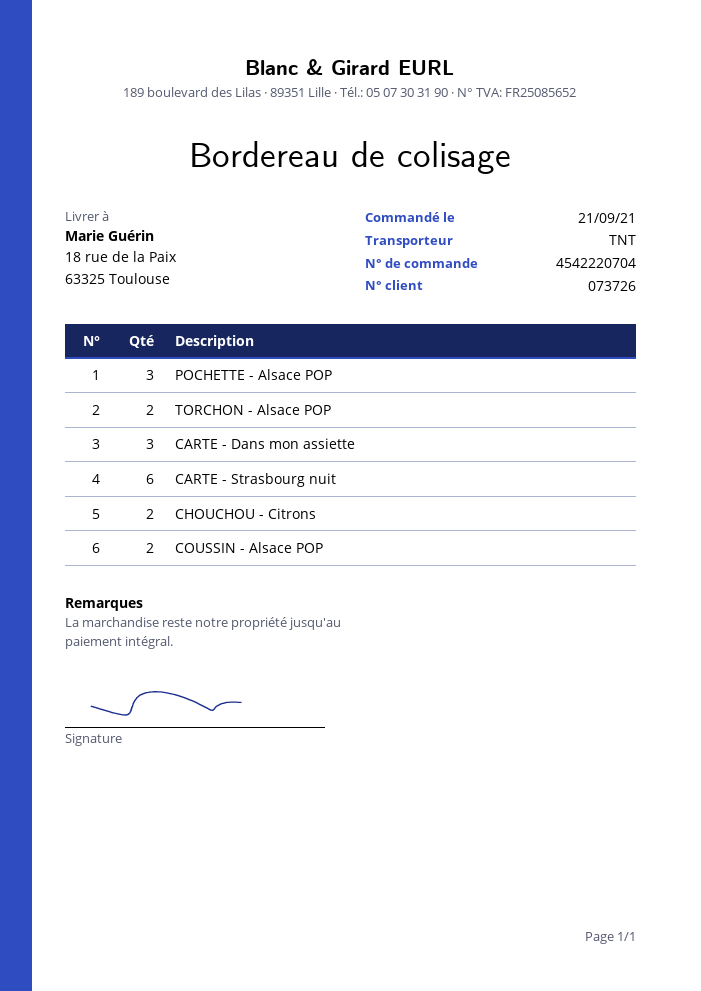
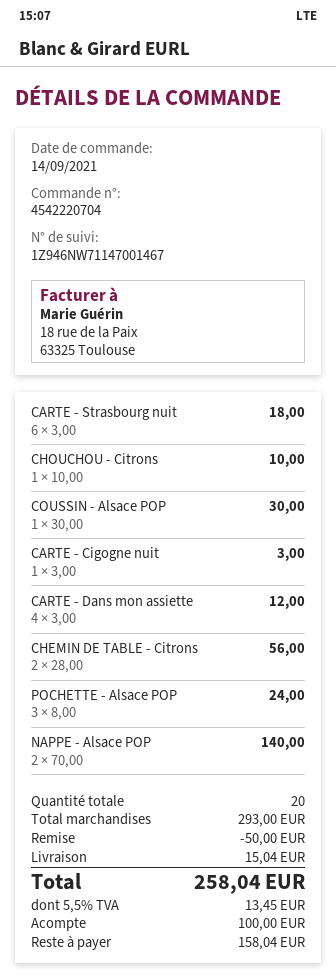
order date: 2021-09-21 -> 2021-09-14
TORCHON - Alsace POP: 2 -> none
CARTE - Dans mon assiette: 3 -> 4
CHOUCHOU - Citrons: 2 -> 1
COUSSIN - Alsace POP: 2 -> 1
CARTE - Cigogne nuit: none -> 1
CHEMIN DE TABLE - Citrons: none -> 2
NAPPE - Alsace POP: none -> 2

